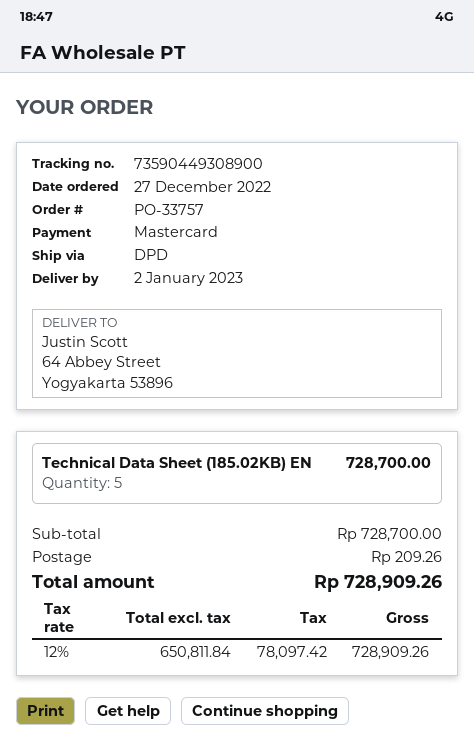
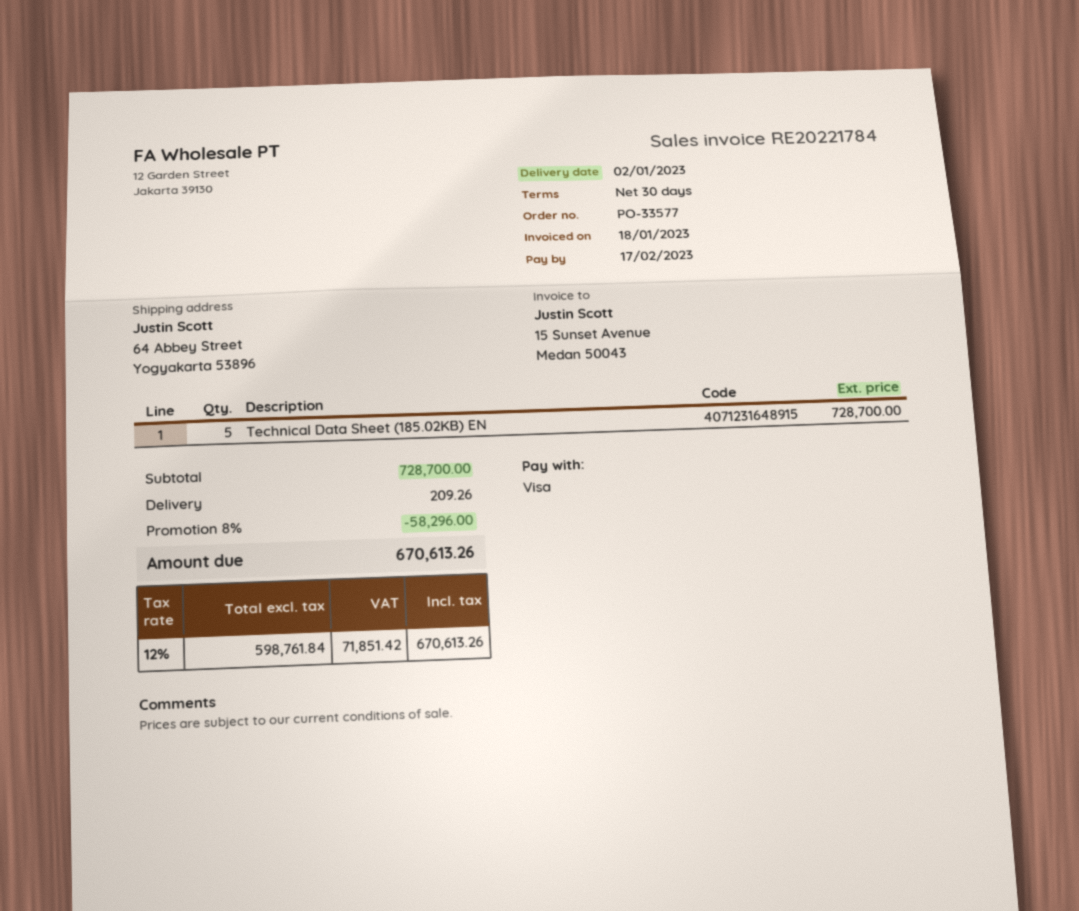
order number: PO-33757 -> PO-33577
payment method: Mastercard -> Visa
discount: none -> 8% = 58296.00
net: 650811.84 -> 598761.84
tax: 12% = 78097.42 -> 12% = 71851.42
total: 728909.26 -> 670613.26

